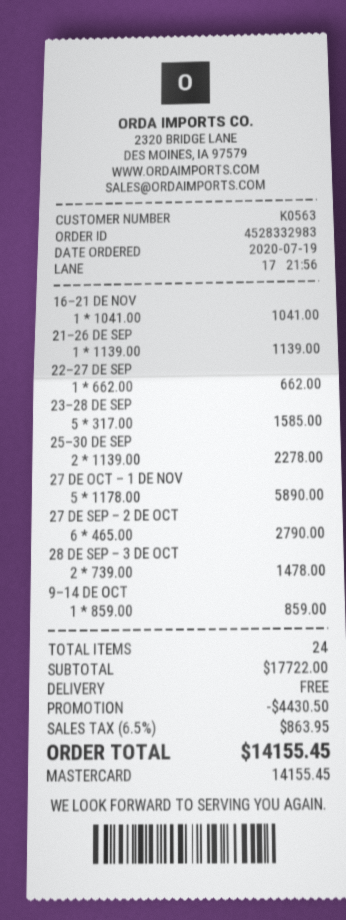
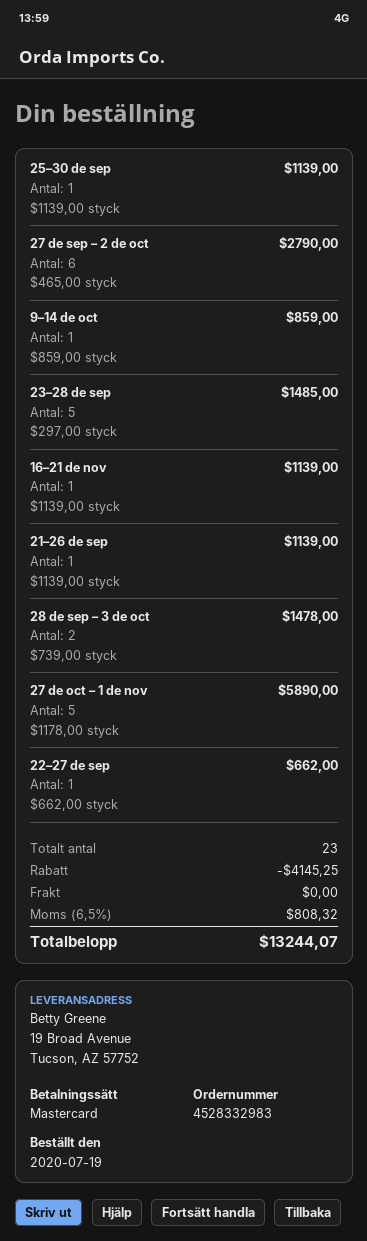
16–21 DE NOV: 1 x 1041.00 = 1041.00 -> 1 x 1139.00 = 1139.00
23–28 DE SEP: 5 x 317.00 = 1585.00 -> 5 x 297.00 = 1485.00
25–30 DE SEP: 2 x 1139.00 = 2278.00 -> 1 x 1139.00 = 1139.00
total quantity: 24 -> 23
discount: 4430.50 -> 4145.25
tax: 6.5% = 863.95 -> 6.5% = 808.32
total: 14155.45 -> 13244.07

